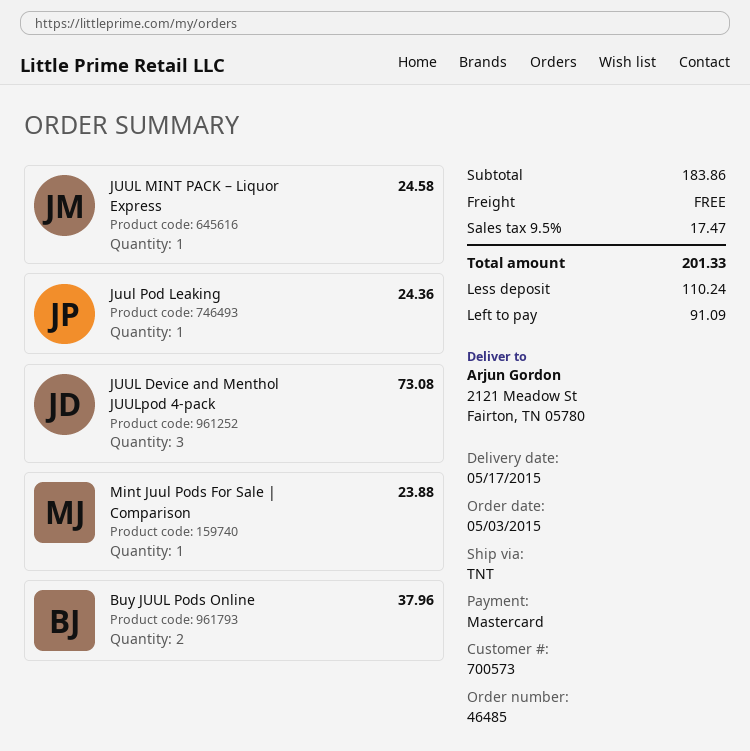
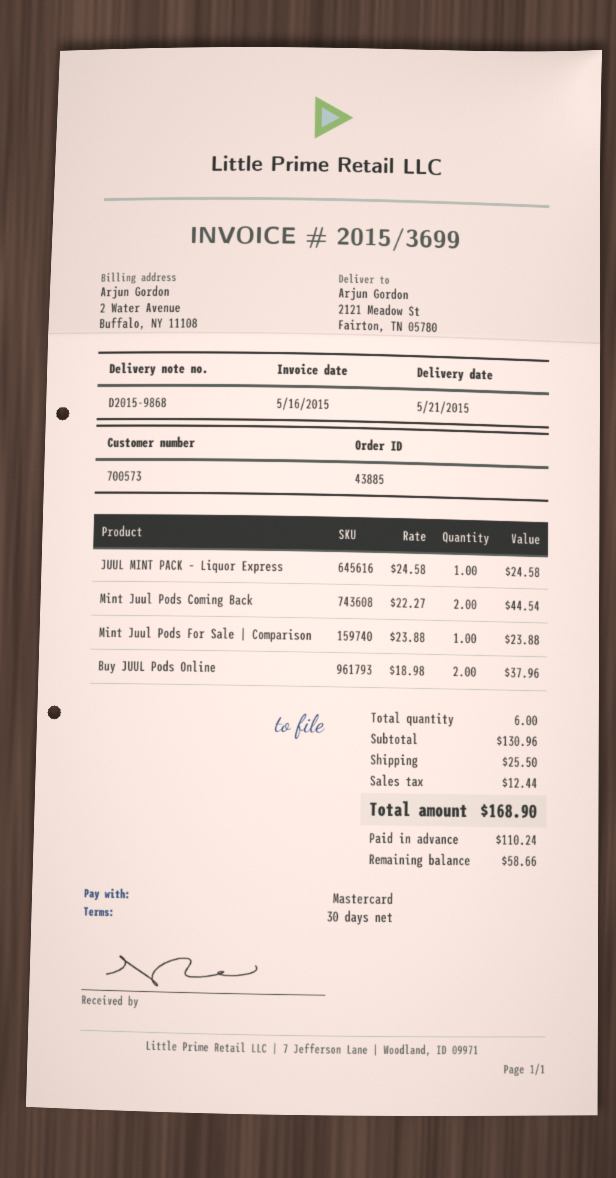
order number: 46485 -> 43885
delivery date: 2015-05-17 -> 2015-05-21
Juul Pod Leaking: 1 for 24.36 -> none
JUUL Device and Menthol JUULpod 4-pack: 3 for 73.08 -> none
Mint Juul Pods Coming Back: none -> 2 for 44.54
subtotal: 183.86 -> 130.96
shipping: 0.00 -> 25.50
tax: 17.47 -> 12.44
total: 201.33 -> 168.90
balance: 91.09 -> 58.66

